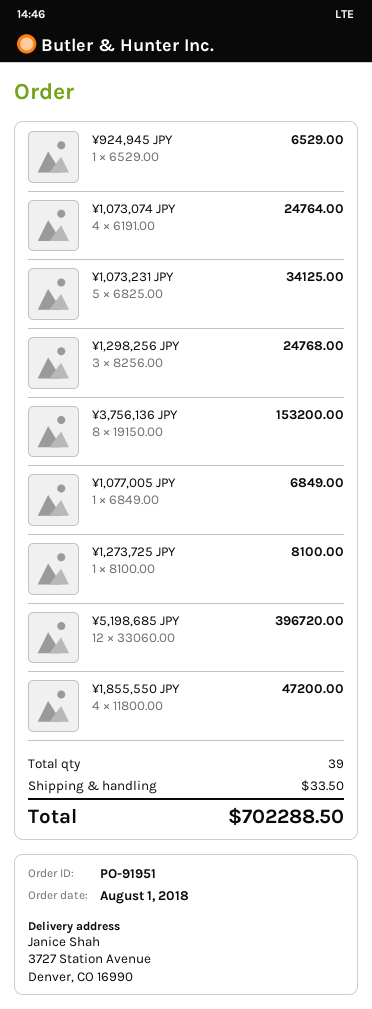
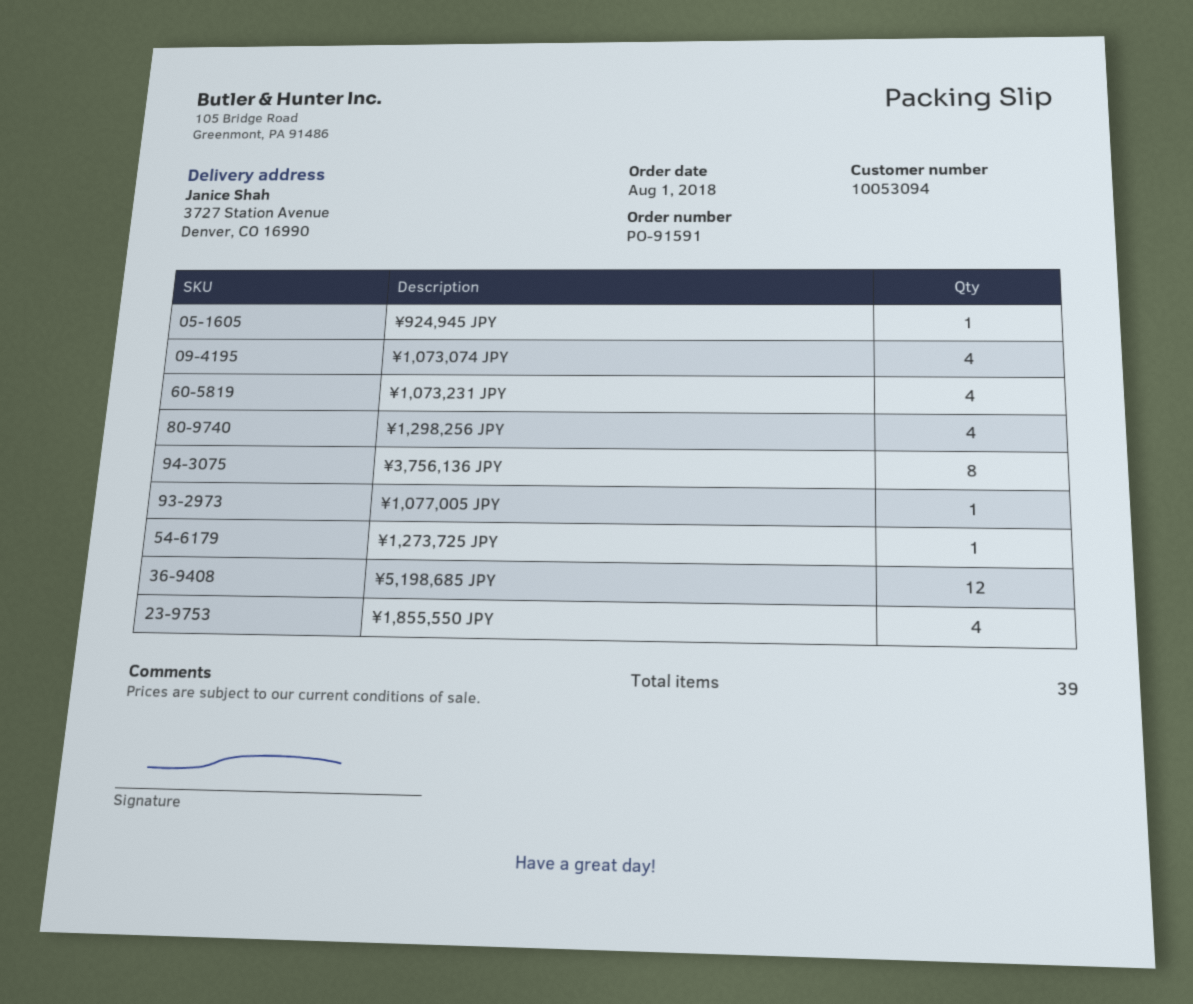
order number: PO-91951 -> PO-91591
¥1,073,231 JPY: 5 -> 4
¥1,298,256 JPY: 3 -> 4

